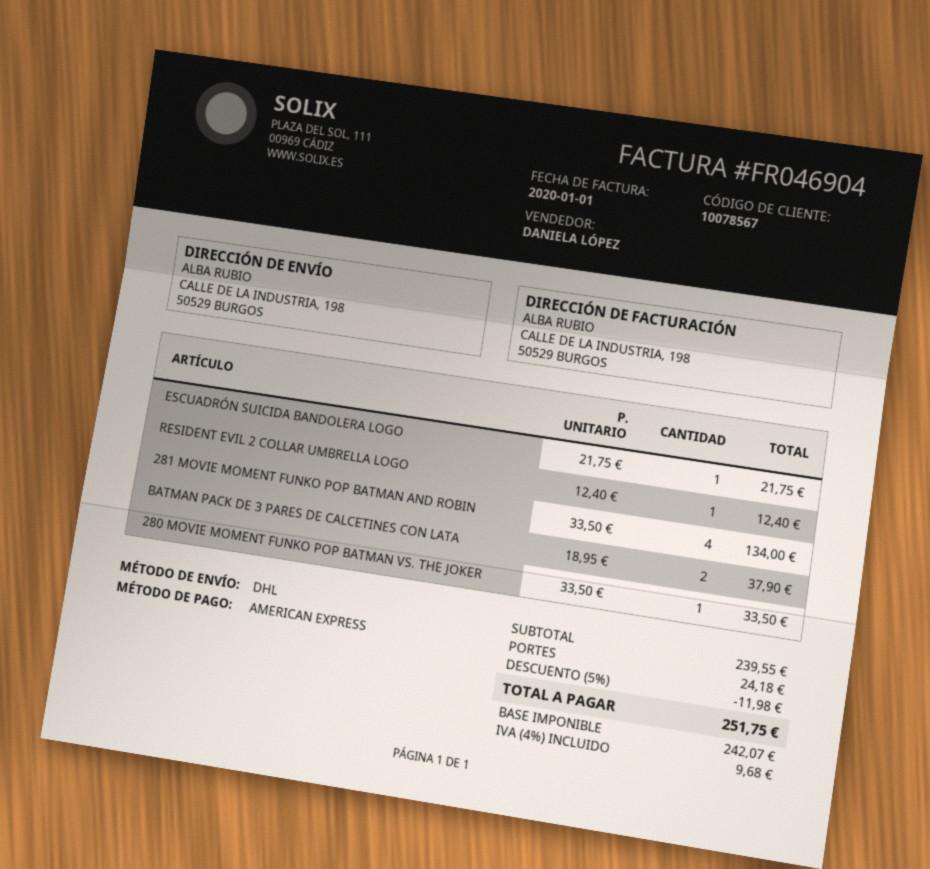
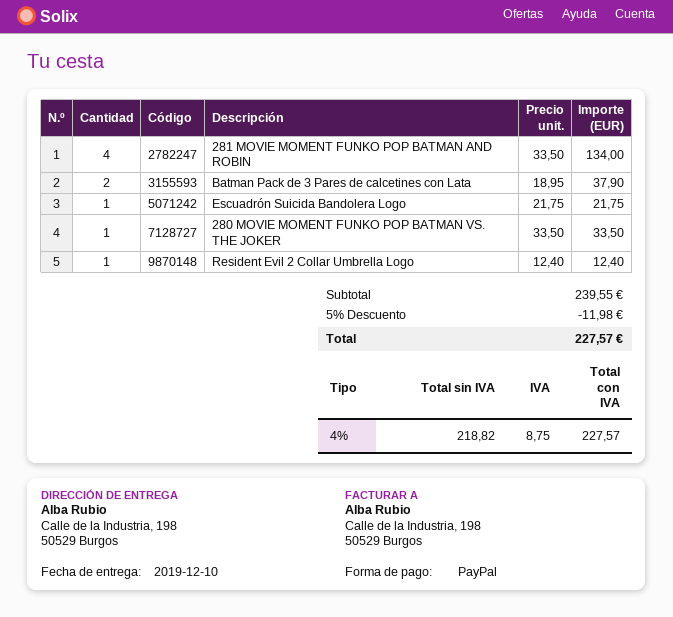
payment method: American Express -> PayPal
shipping: 24.18 -> none
net: 242.07 -> 218.82
tax: 4% = 9.68 -> 4% = 8.75
total: 251.75 -> 227.57

